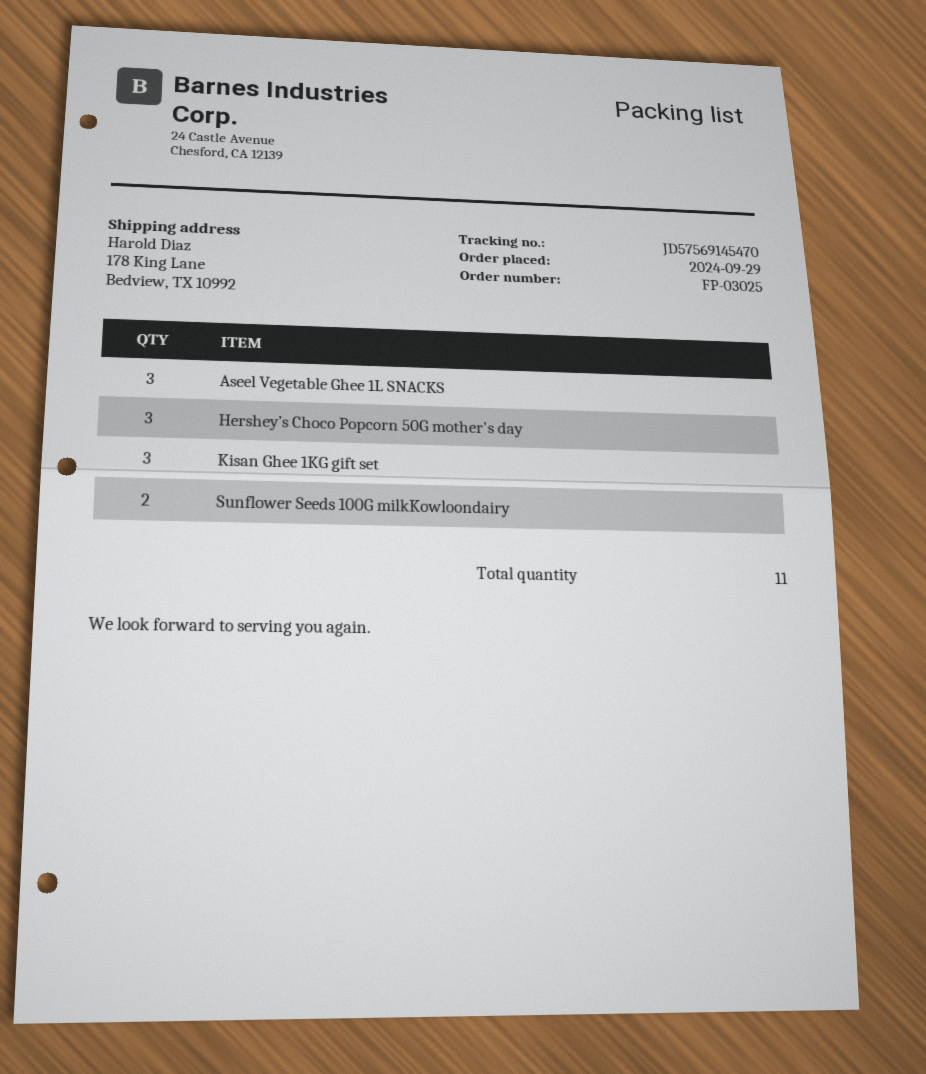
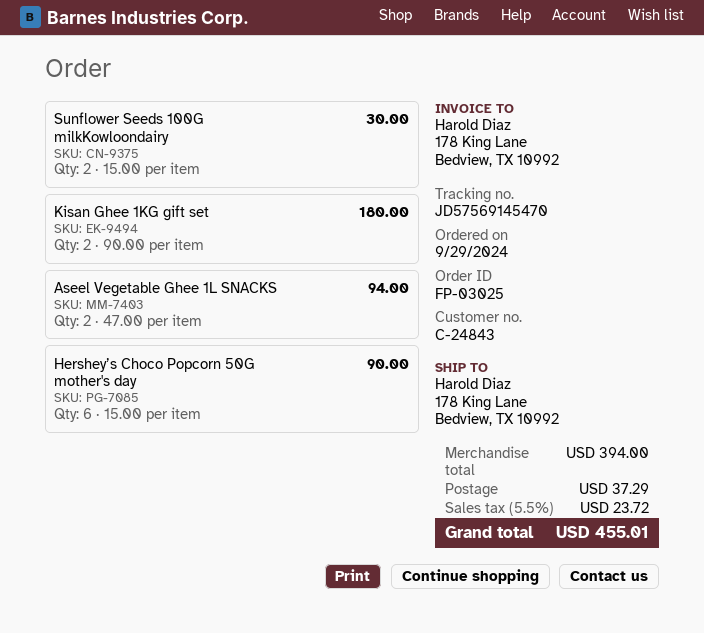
Aseel Vegetable Ghee 1L SNACKS: 3 -> 2
Hershey’s Choco Popcorn 50G mother's day: 3 -> 6
Kisan Ghee 1KG gift set: 3 -> 2

